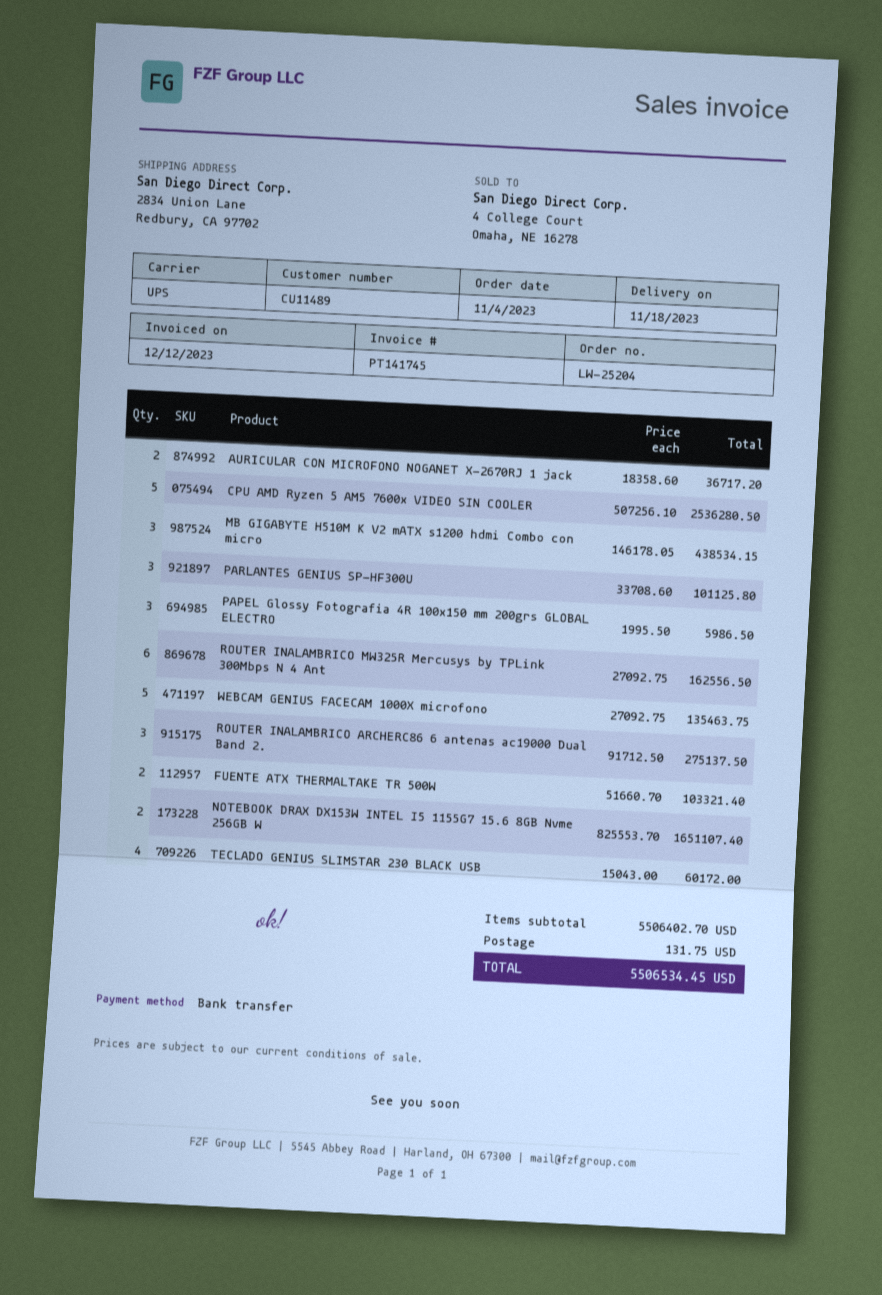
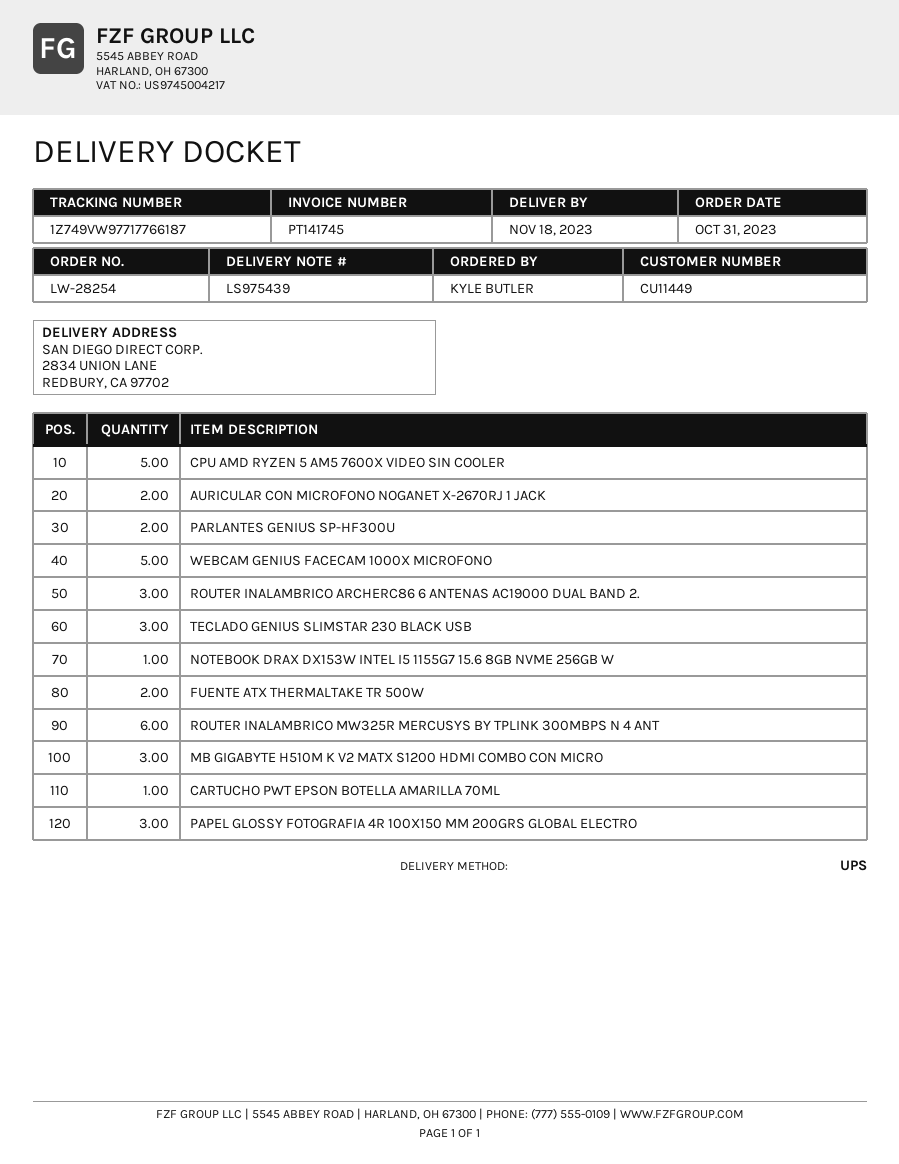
order number: LW-25204 -> LW-28254
order date: 2023-11-04 -> 2023-10-31
customer number: CU11489 -> CU11449
PARLANTES GENIUS SP-HF300U: 3 -> 2
NOTEBOOK DRAX DX153W INTEL I5 1155G7 15.6 8GB Nvme 256GB W: 2 -> 1
TECLADO GENIUS SLIMSTAR 230 BLACK USB: 4 -> 3
CARTUCHO PWT EPSON BOTELLA AMARILLA 70ML: none -> 1

